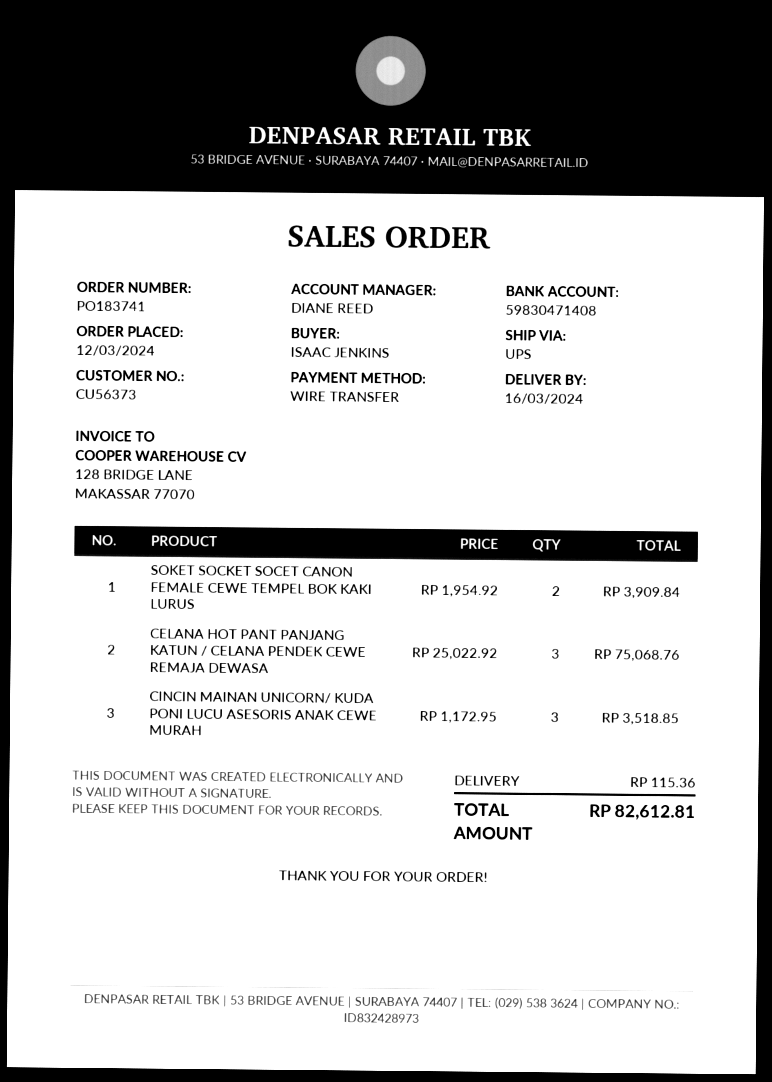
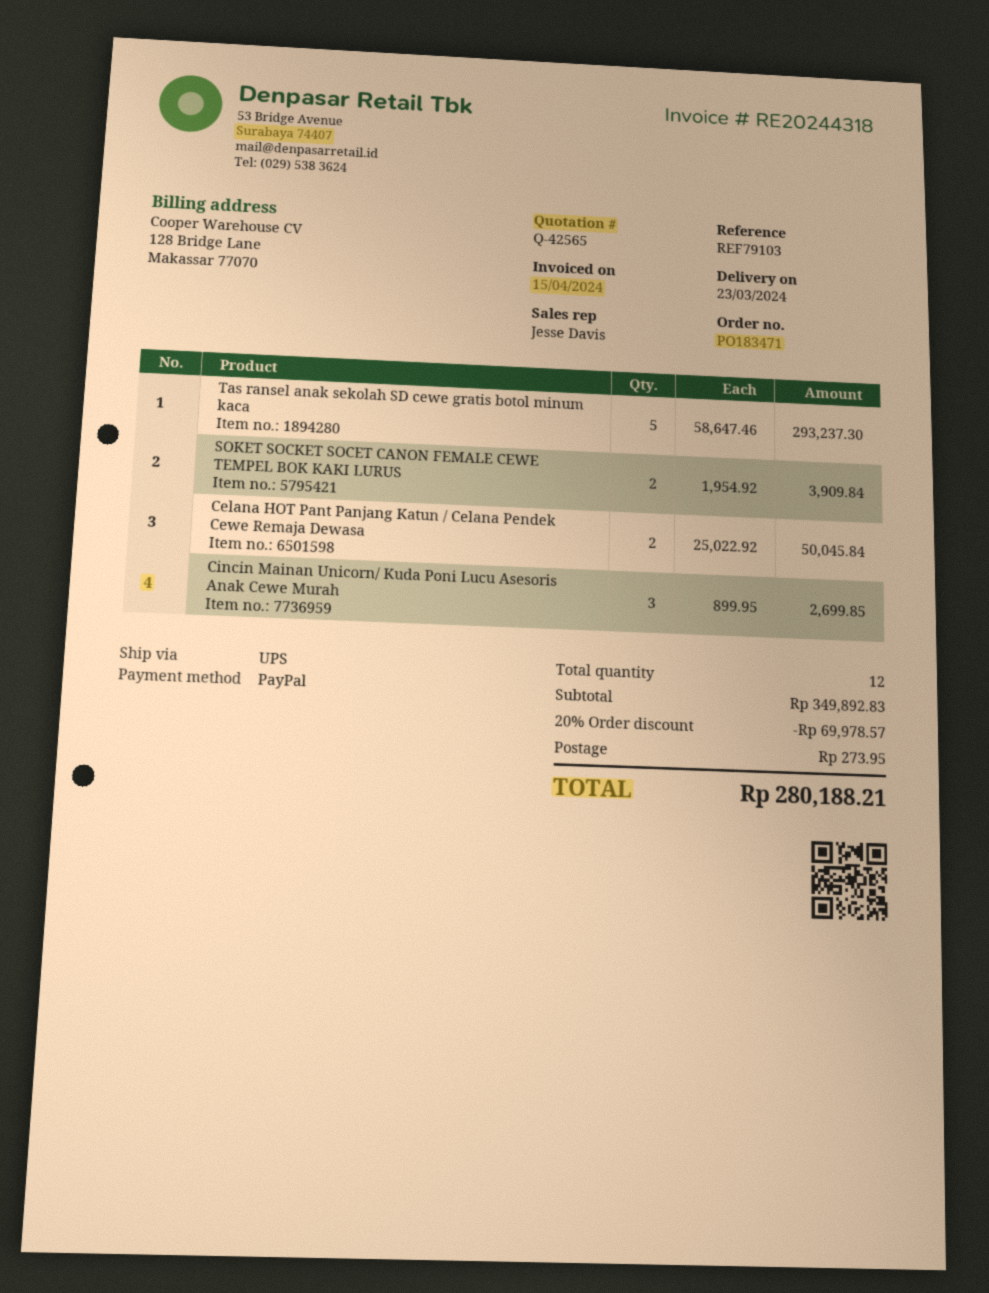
order number: PO183741 -> PO183471
delivery date: 2024-03-16 -> 2024-03-23
sales rep: DIANE REED -> Jesse Davis
payment method: bank transfer -> PayPal
CELANA HOT PANT PANJANG KATUN / CELANA PENDEK CEWE REMAJA DEWASA: 3 x 25022.92 = 75068.76 -> 2 x 25022.92 = 50045.84
CINCIN MAINAN UNICORN/ KUDA PONI LUCU ASESORIS ANAK CEWE MURAH: 3 x 1172.95 = 3518.85 -> 3 x 899.95 = 2699.85
Tas ransel anak sekolah SD cewe gratis botol minum kaca: none -> 5 x 58647.46 = 293237.30
discount: none -> 20% = 69978.57
shipping: 115.36 -> 273.95
total: 82612.81 -> 280188.21

